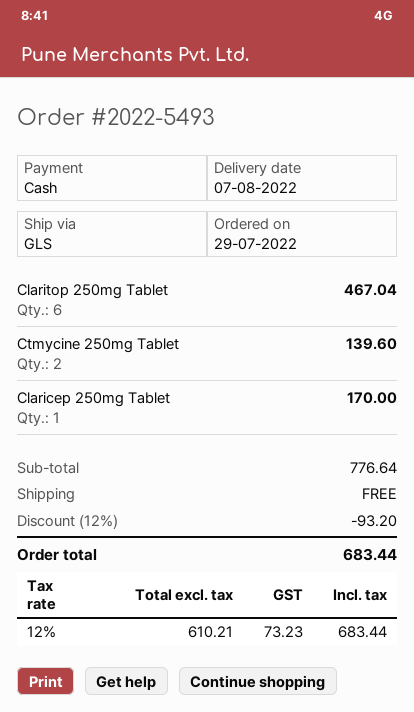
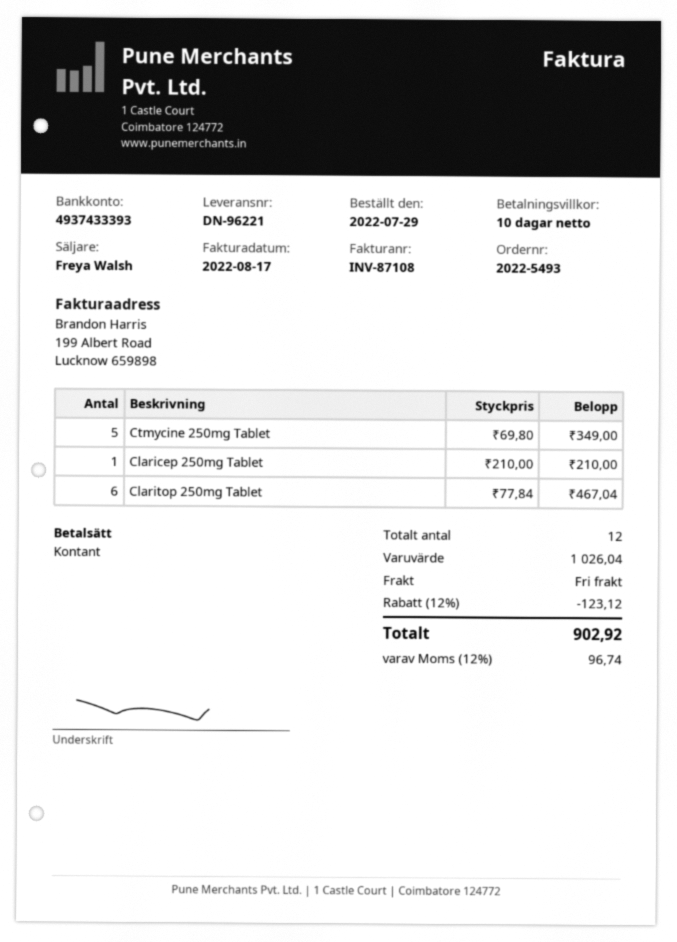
Ctmycine 250mg Tablet: 2 for 139.60 -> 5 for 349.00
Claricep 250mg Tablet: 1 for 170.00 -> 1 for 210.00
subtotal: 776.64 -> 1026.04
discount: 12% = 93.20 -> 12% = 123.12
tax: 12% = 73.23 -> 12% = 96.74
total: 683.44 -> 902.92

